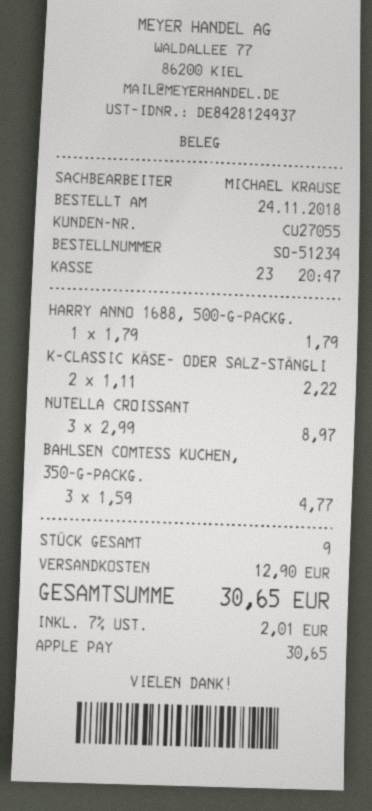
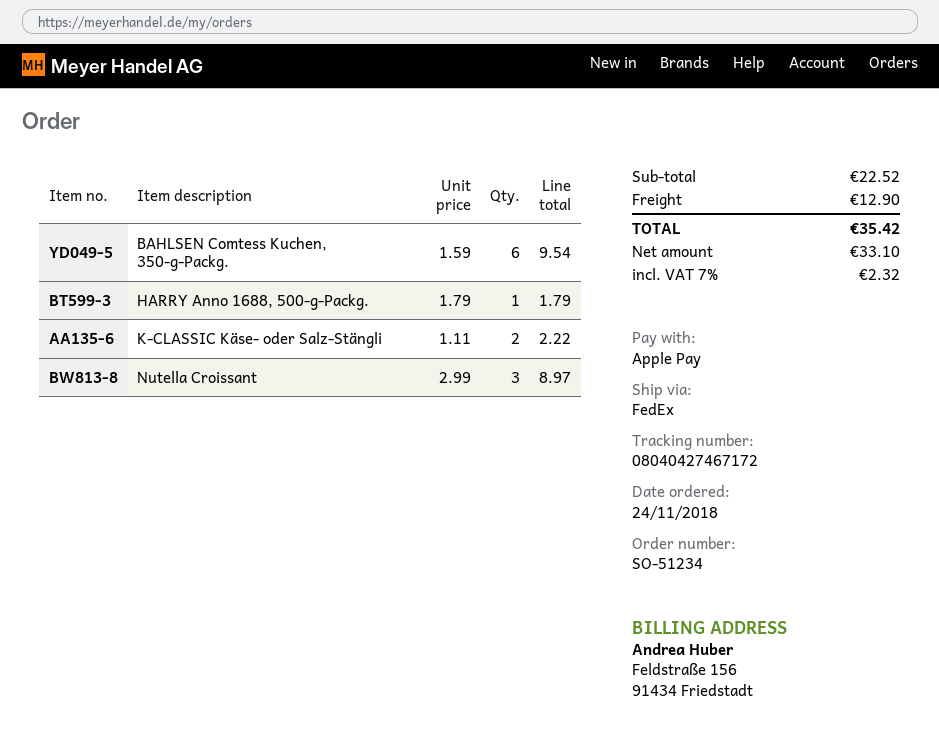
BAHLSEN COMTESS KUCHEN, 350-G-PACKG.: 3 x 1.59 = 4.77 -> 6 x 1.59 = 9.54
tax: 7% = 2.01 -> 7% = 2.32
total: 30.65 -> 35.42

